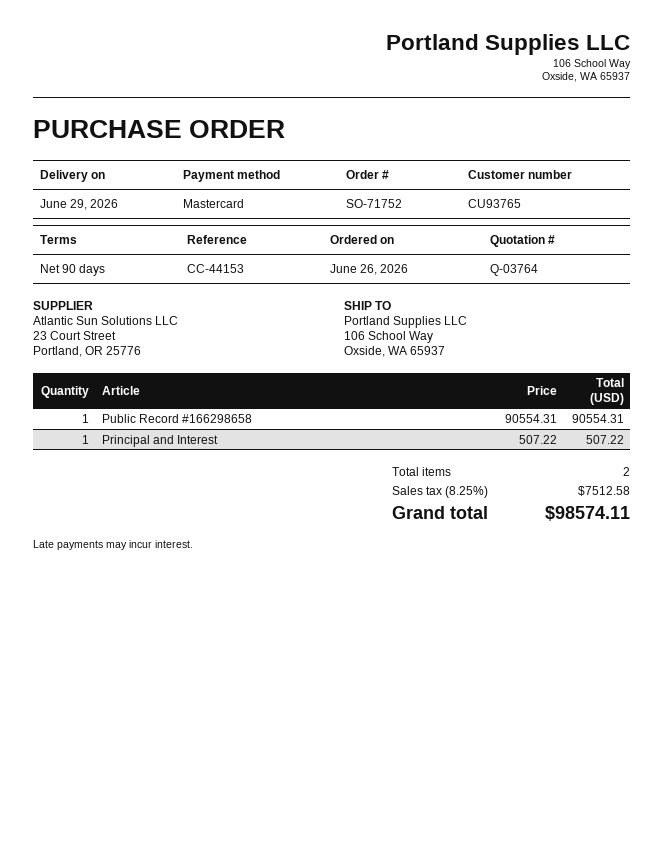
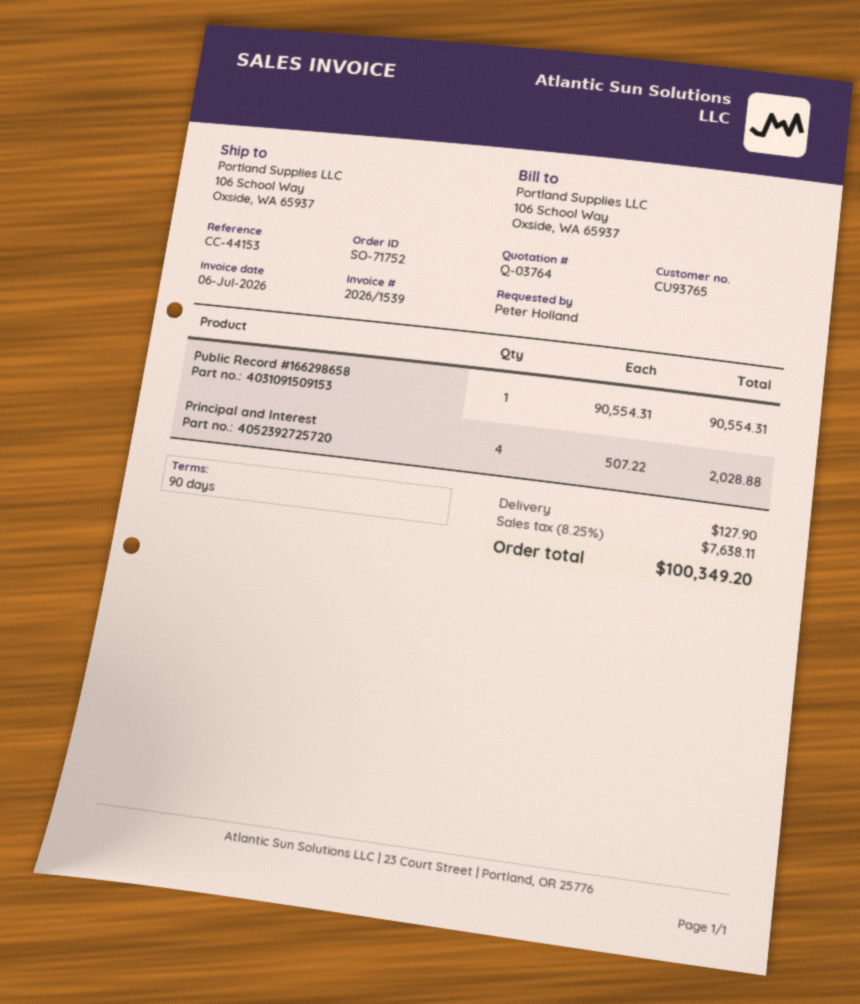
Principal and Interest: 1 x 507.22 = 507.22 -> 4 x 507.22 = 2028.88
shipping: none -> 127.90
tax: 8.25% = 7512.58 -> 8.25% = 7638.11
total: 98574.11 -> 100349.20

